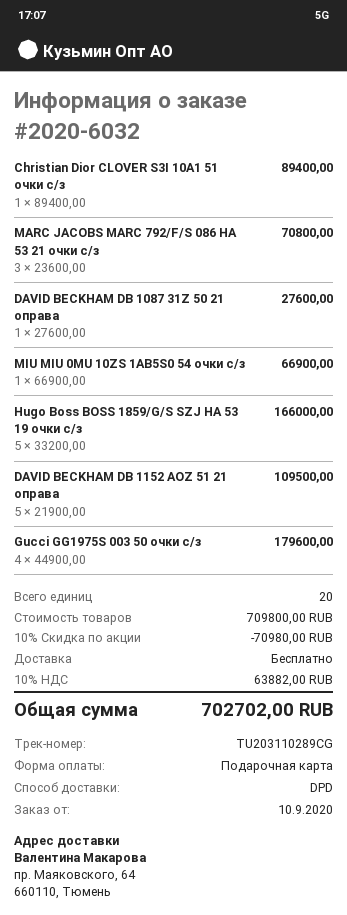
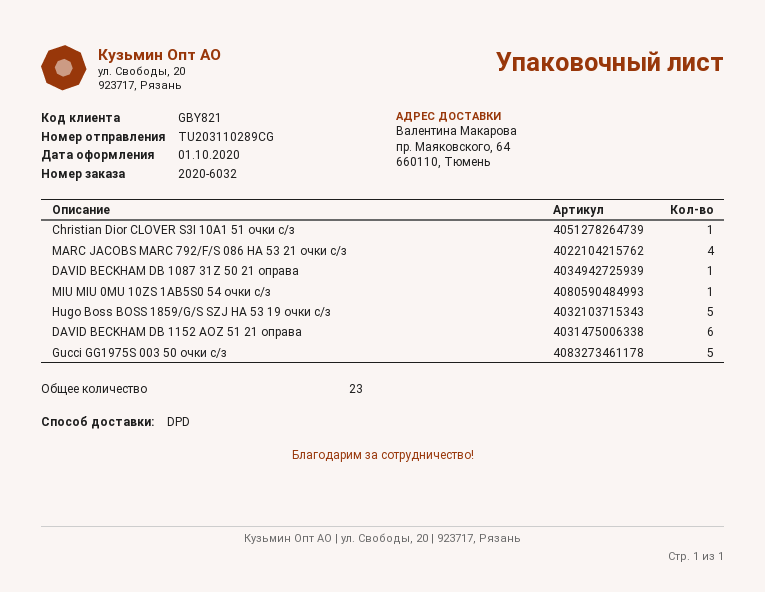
order date: 2020-09-10 -> 2020-10-01
MARC JACOBS MARC 792/F/S 086 HA 53 21 очки с/з: 3 -> 4
DAVID BECKHAM DB 1152 AOZ 51 21 оправа: 5 -> 6
Gucci GG1975S 003 50 очки с/з: 4 -> 5
total quantity: 20 -> 23

